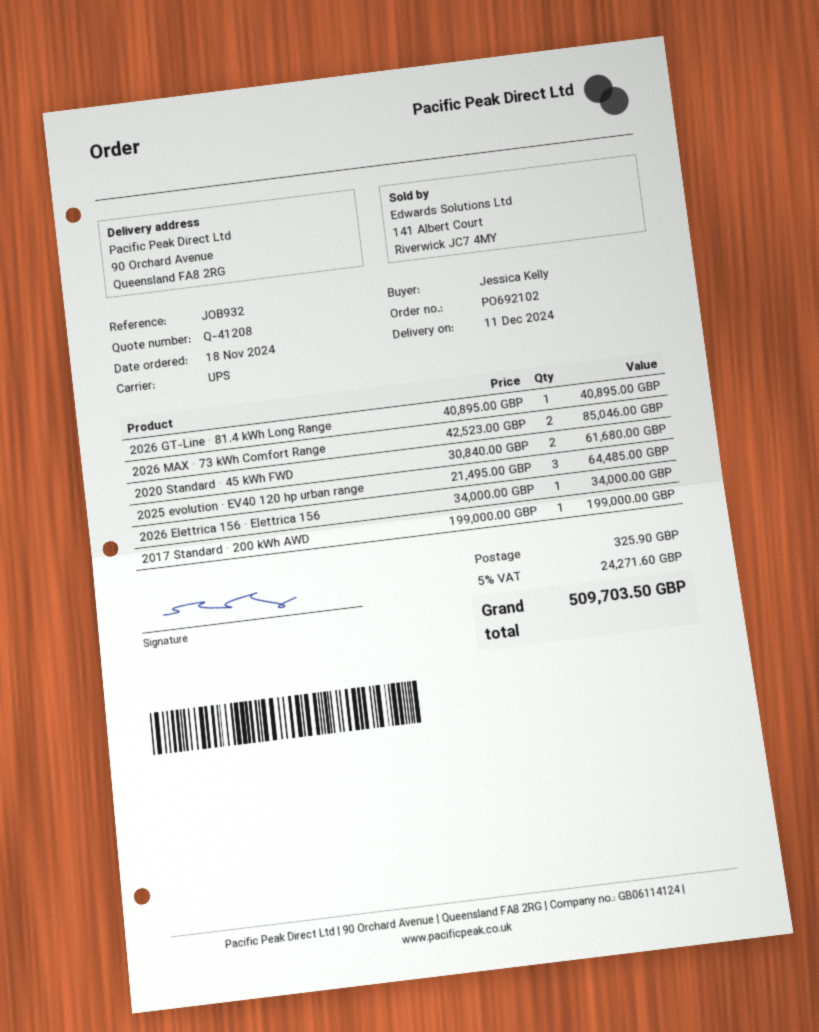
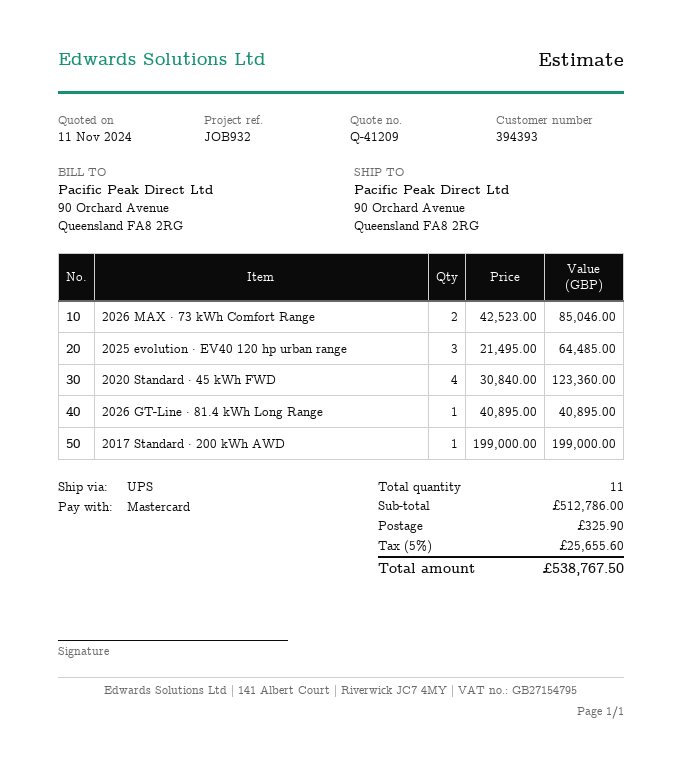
quote number: Q-41208 -> Q-41209
2020 Standard · 45 kWh FWD: 2 x 30840.00 = 61680.00 -> 4 x 30840.00 = 123360.00
2026 Elettrica 156 · Elettrica 156: 1 x 34000.00 = 34000.00 -> none
tax: 5% = 24271.60 -> 5% = 25655.60
total: 509703.50 -> 538767.50

